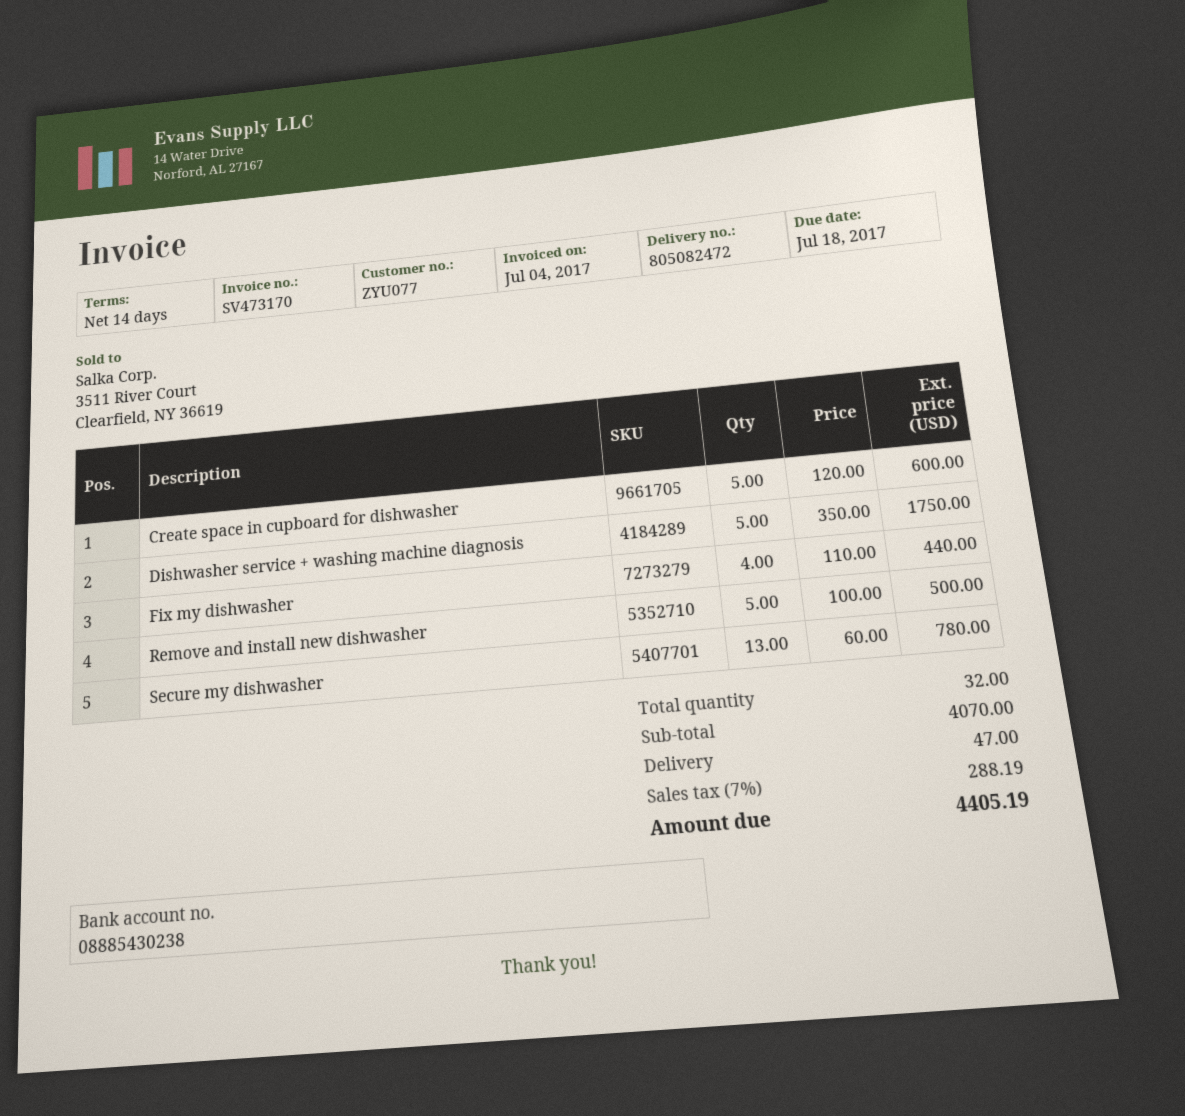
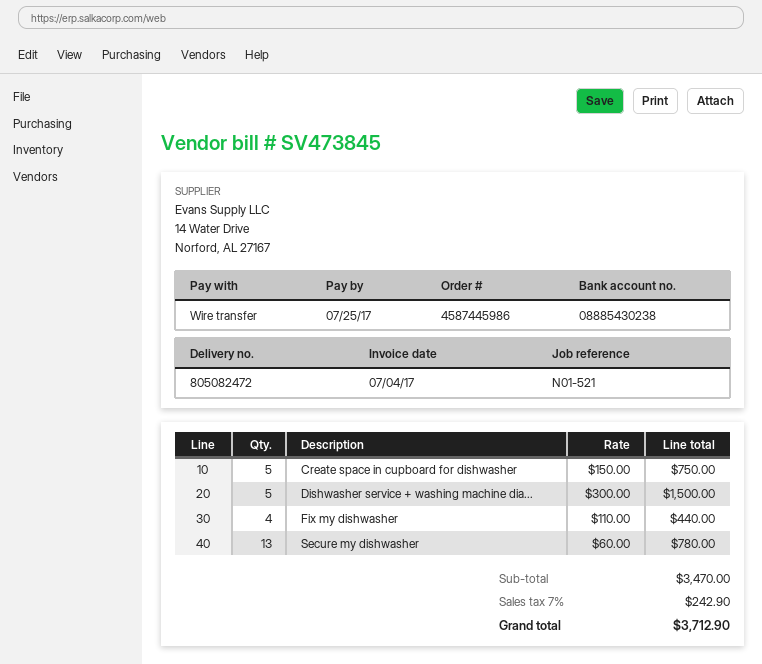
invoice number: SV473170 -> SV473845
due date: 2017-07-18 -> 2017-07-25
Create space in cupboard for dishwasher: 5 x 120.00 = 600.00 -> 5 x 150.00 = 750.00
Dishwasher service + washing machine diagnosis: 5 x 350.00 = 1750.00 -> 5 x 300.00 = 1500.00
Remove and install new dishwasher: 5 x 100.00 = 500.00 -> none
subtotal: 4070.00 -> 3470.00
shipping: 47.00 -> none
tax: 7% = 288.19 -> 7% = 242.90
total: 4405.19 -> 3712.90

